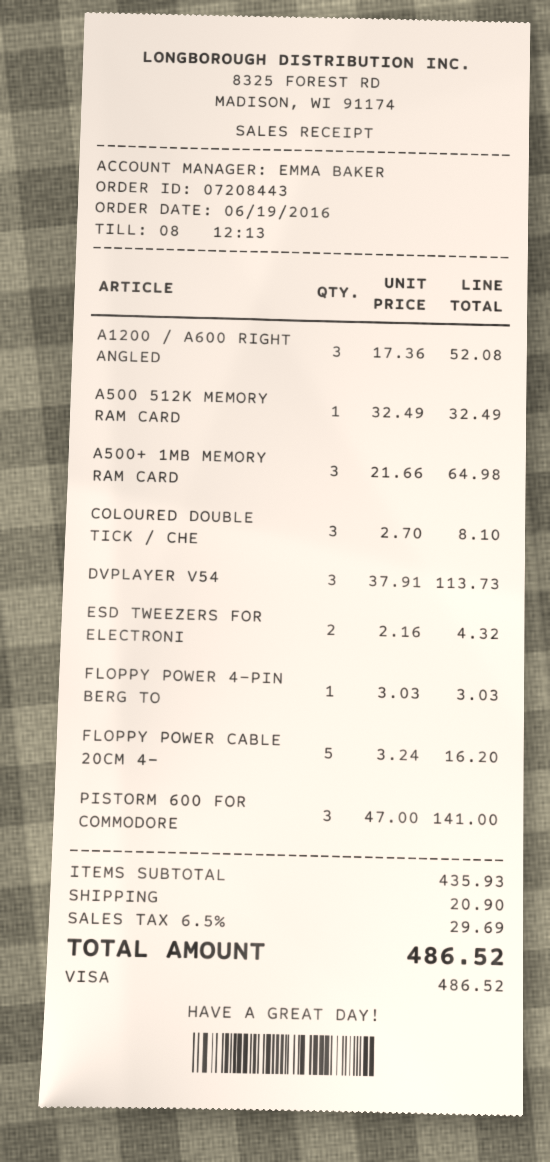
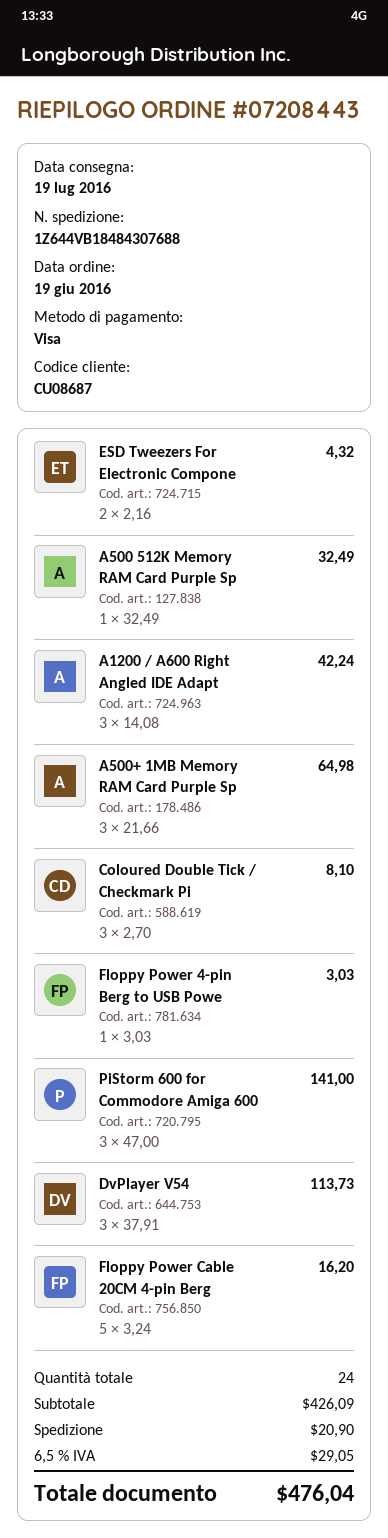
A1200 / A600 RIGHT ANGLED: 3 x 17.36 = 52.08 -> 3 x 14.08 = 42.24
subtotal: 435.93 -> 426.09
tax: 6.5% = 29.69 -> 6.5% = 29.05
total: 486.52 -> 476.04

